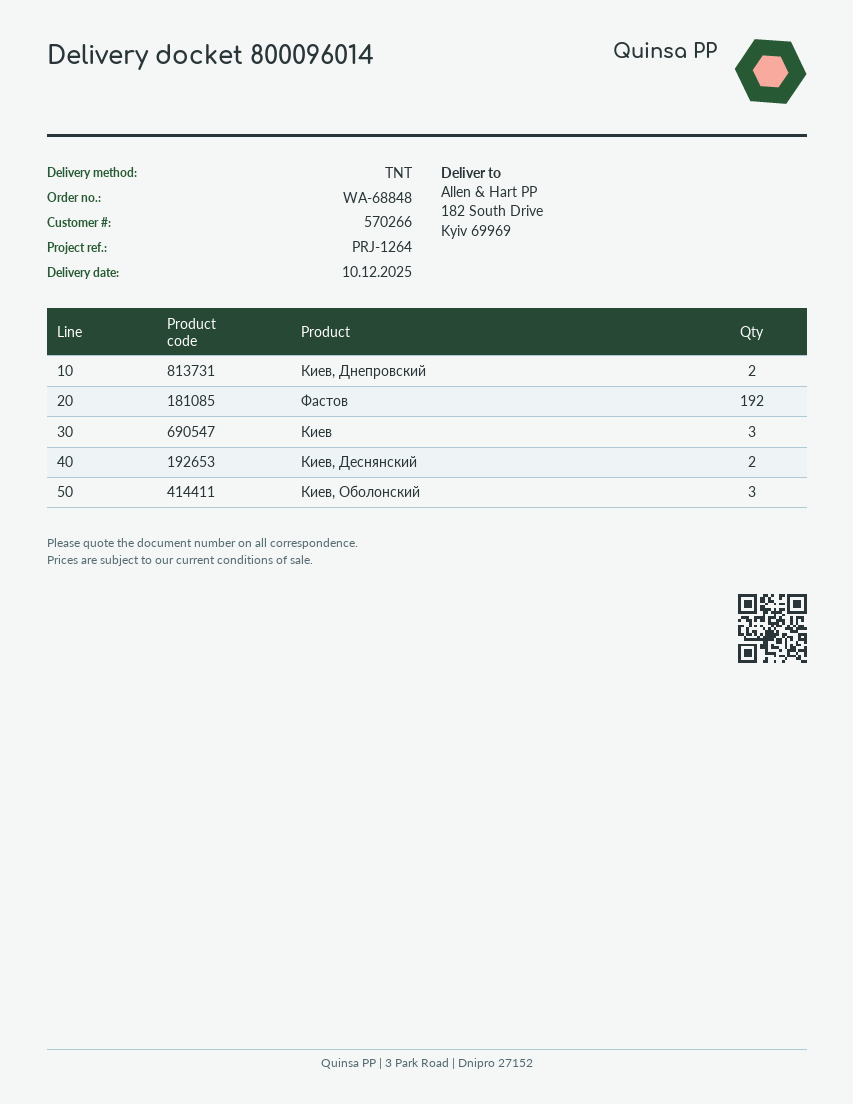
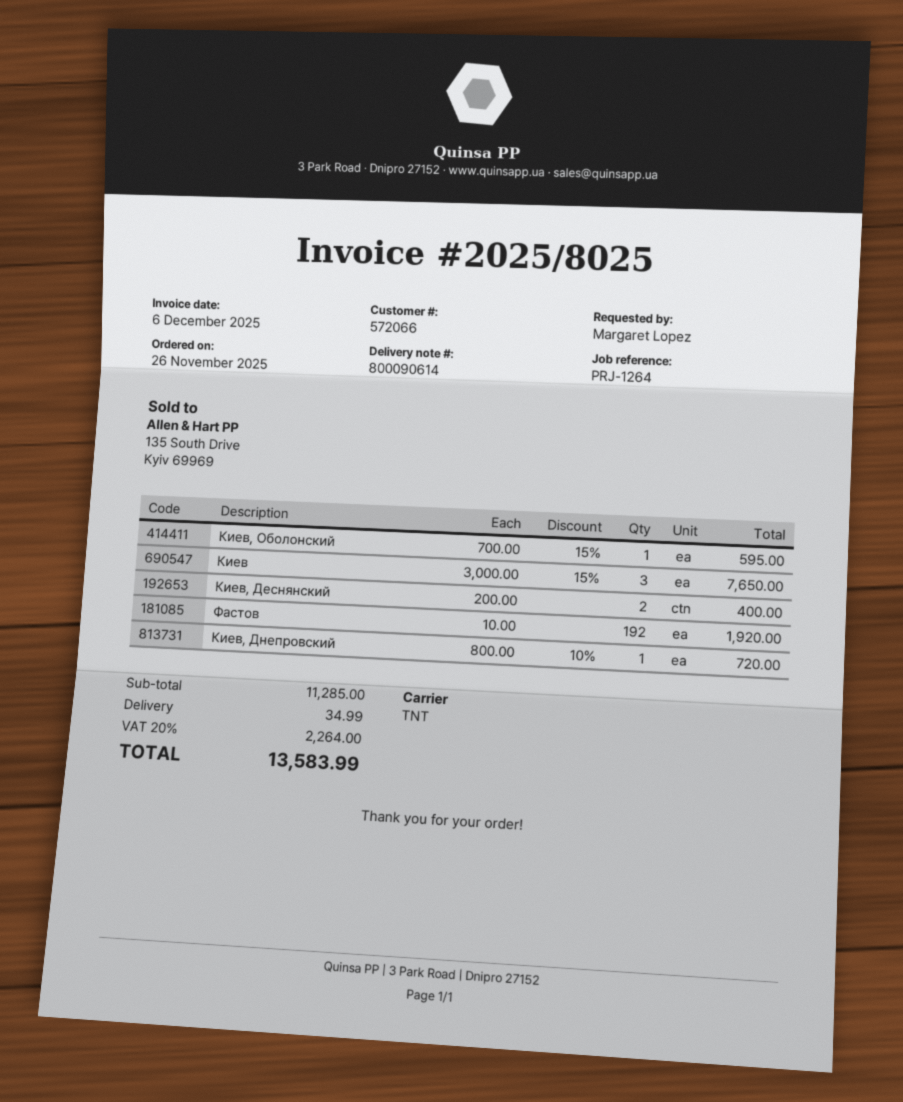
delivery note number: 800096014 -> 800090614
customer number: 570266 -> 572066
Киев, Днепровский: 2 -> 1
Киев, Оболонский: 3 -> 1

